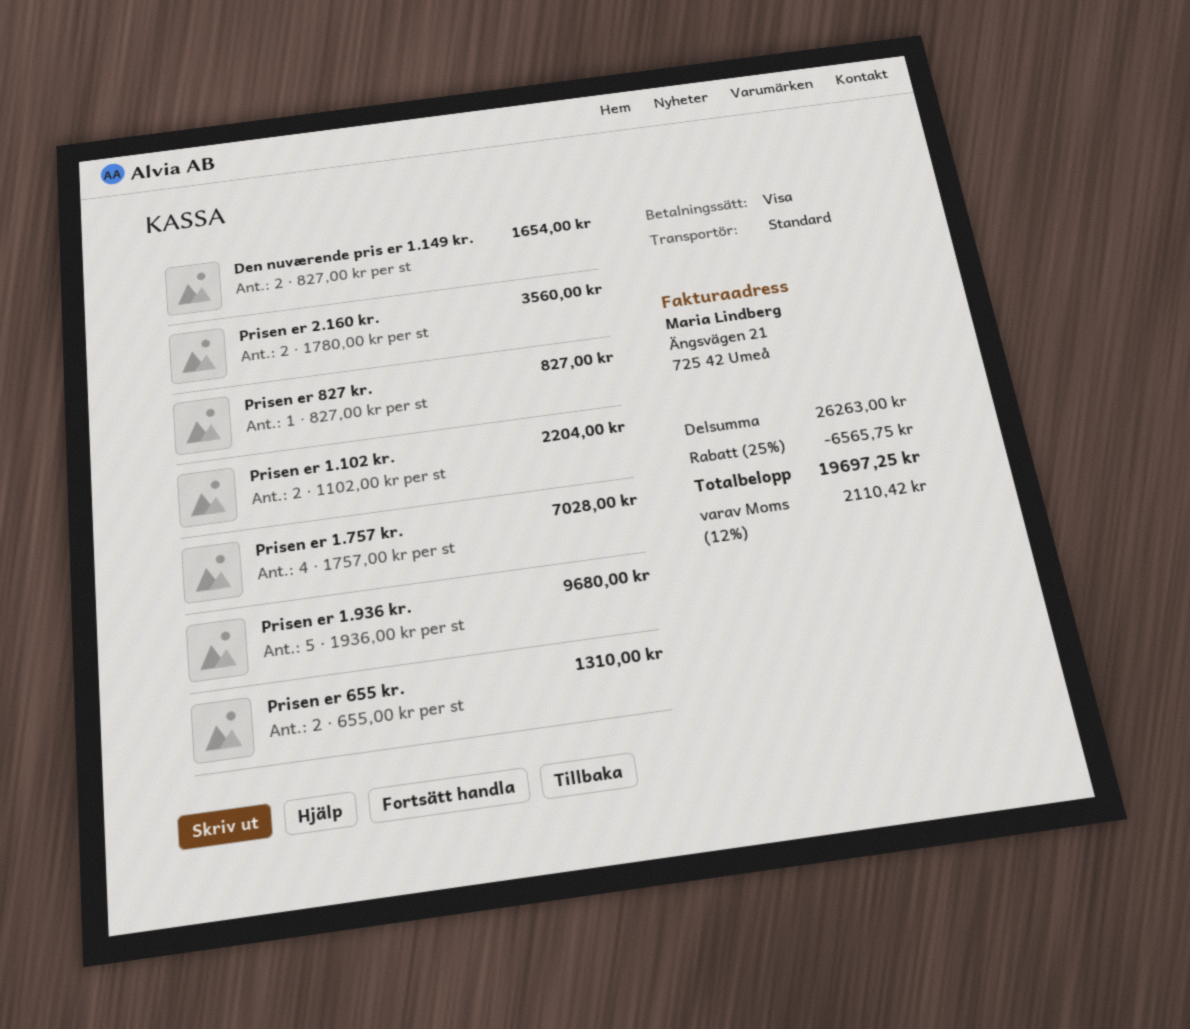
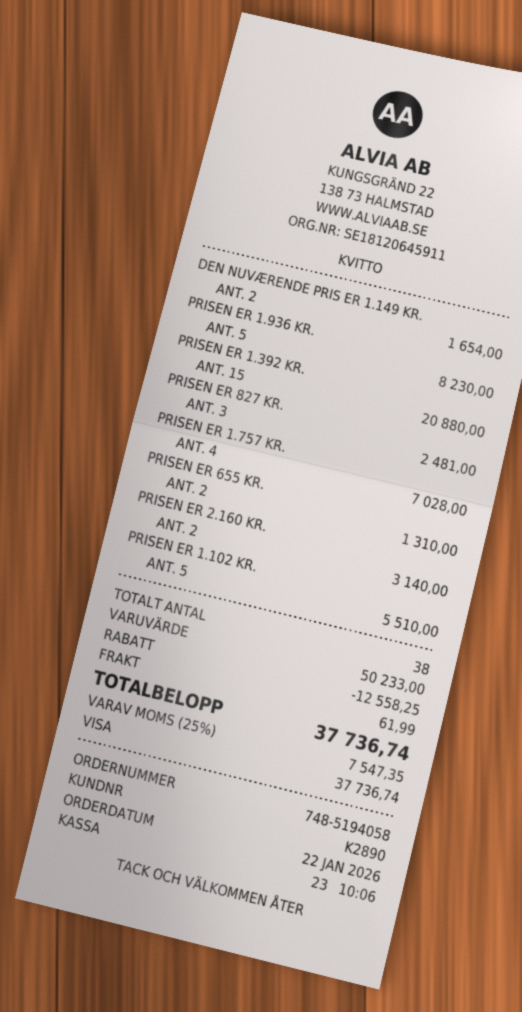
Prisen er 2.160 kr.: 2 for 3560.00 -> 2 for 3140.00
Prisen er 827 kr.: 1 for 827.00 -> 3 for 2481.00
Prisen er 1.102 kr.: 2 for 2204.00 -> 5 for 5510.00
Prisen er 1.936 kr.: 5 for 9680.00 -> 5 for 8230.00
PRISEN ER 1.392 KR.: none -> 15 for 20880.00
subtotal: 26263.00 -> 50233.00
discount: 6565.75 -> 12558.25
shipping: none -> 61.99
tax: 12% = 2110.42 -> 25% = 7547.35
total: 19697.25 -> 37736.74

